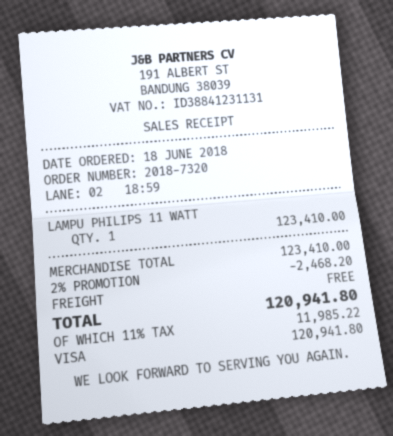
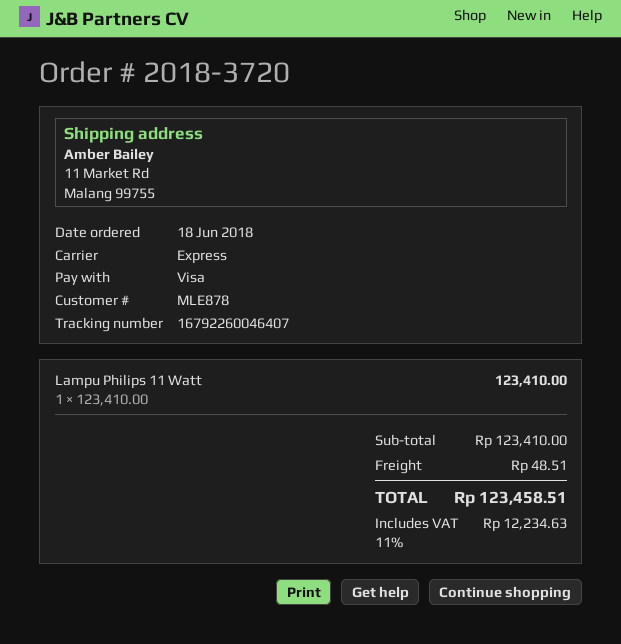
order number: 2018-7320 -> 2018-3720
discount: 2% = 2468.20 -> none
shipping: 0.00 -> 48.51
tax: 11% = 11985.22 -> 11% = 12234.63
total: 120941.80 -> 123458.51

